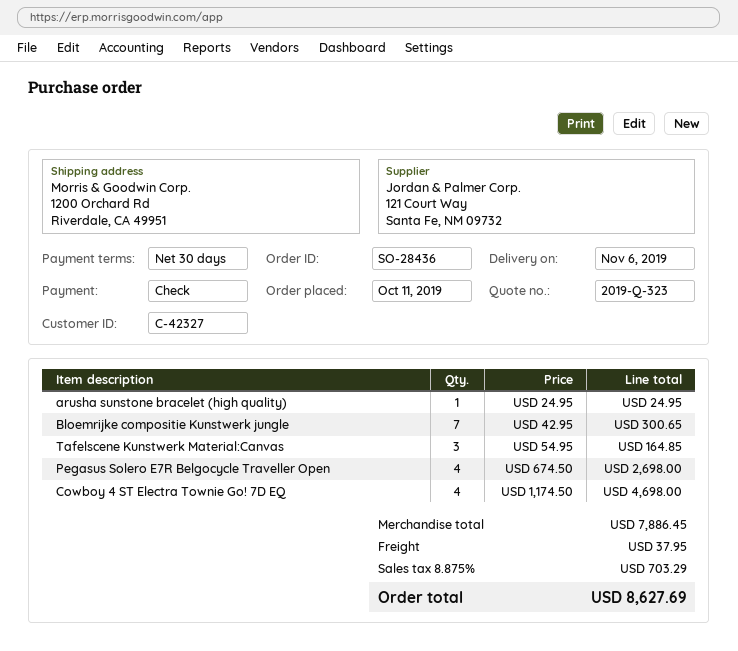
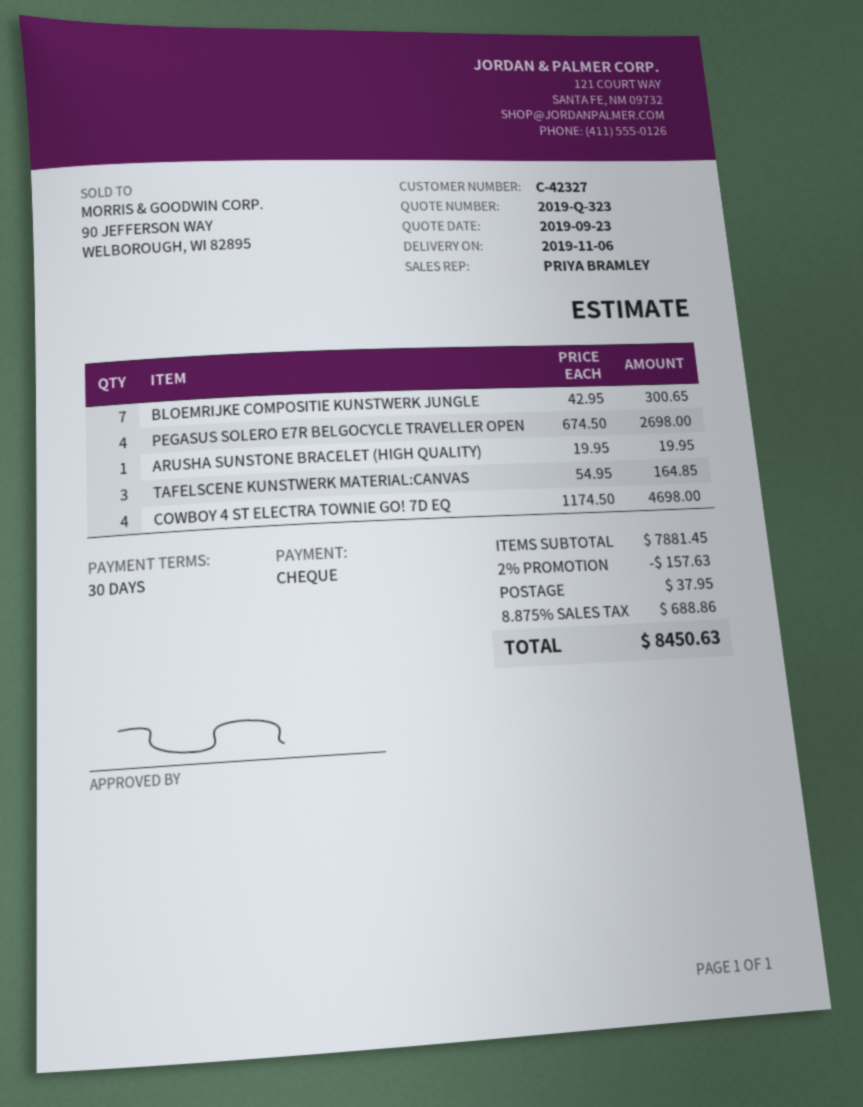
arusha sunstone bracelet (high quality): 1 x 24.95 = 24.95 -> 1 x 19.95 = 19.95
subtotal: 7886.45 -> 7881.45
discount: none -> 2% = 157.63
tax: 8.875% = 703.29 -> 8.875% = 688.86
total: 8627.69 -> 8450.63

